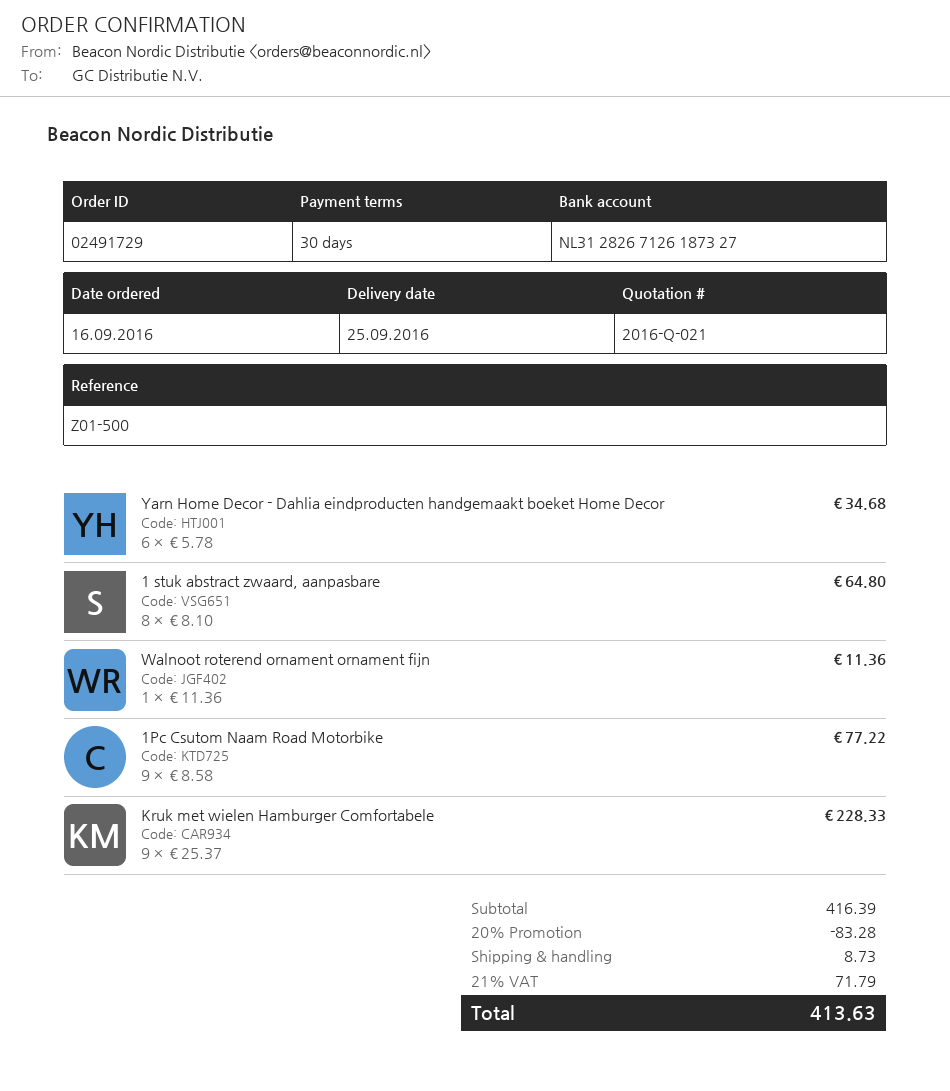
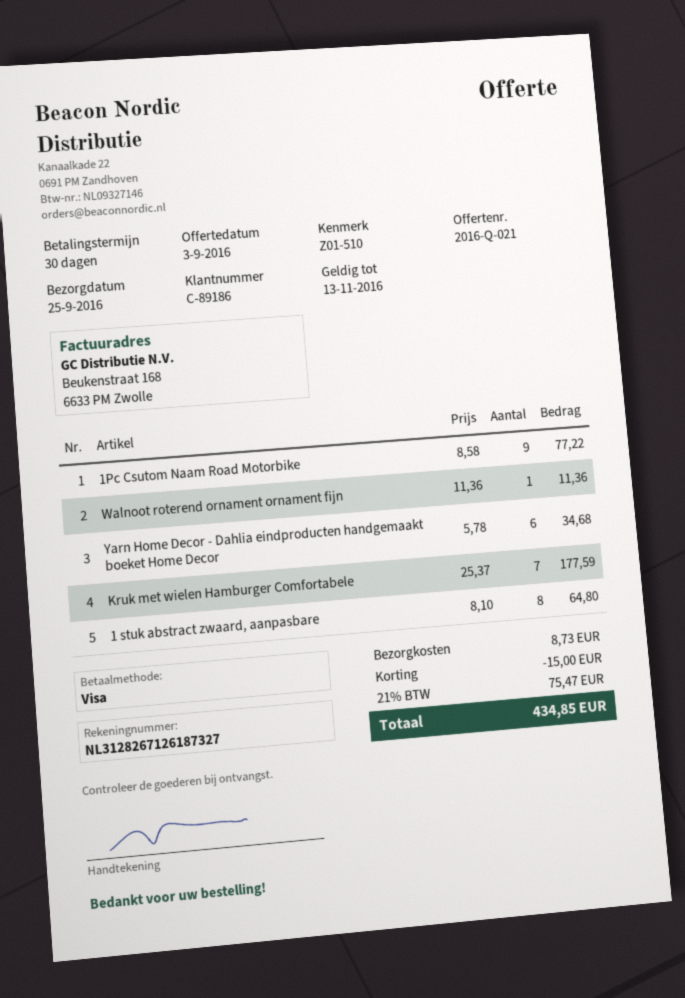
reference: Z01-500 -> Z01-510
Kruk met wielen Hamburger Comfortabele: 9 x 25.37 = 228.33 -> 7 x 25.37 = 177.59
discount: 83.28 -> 15.00
tax: 21% = 71.79 -> 21% = 75.47
total: 413.63 -> 434.85

